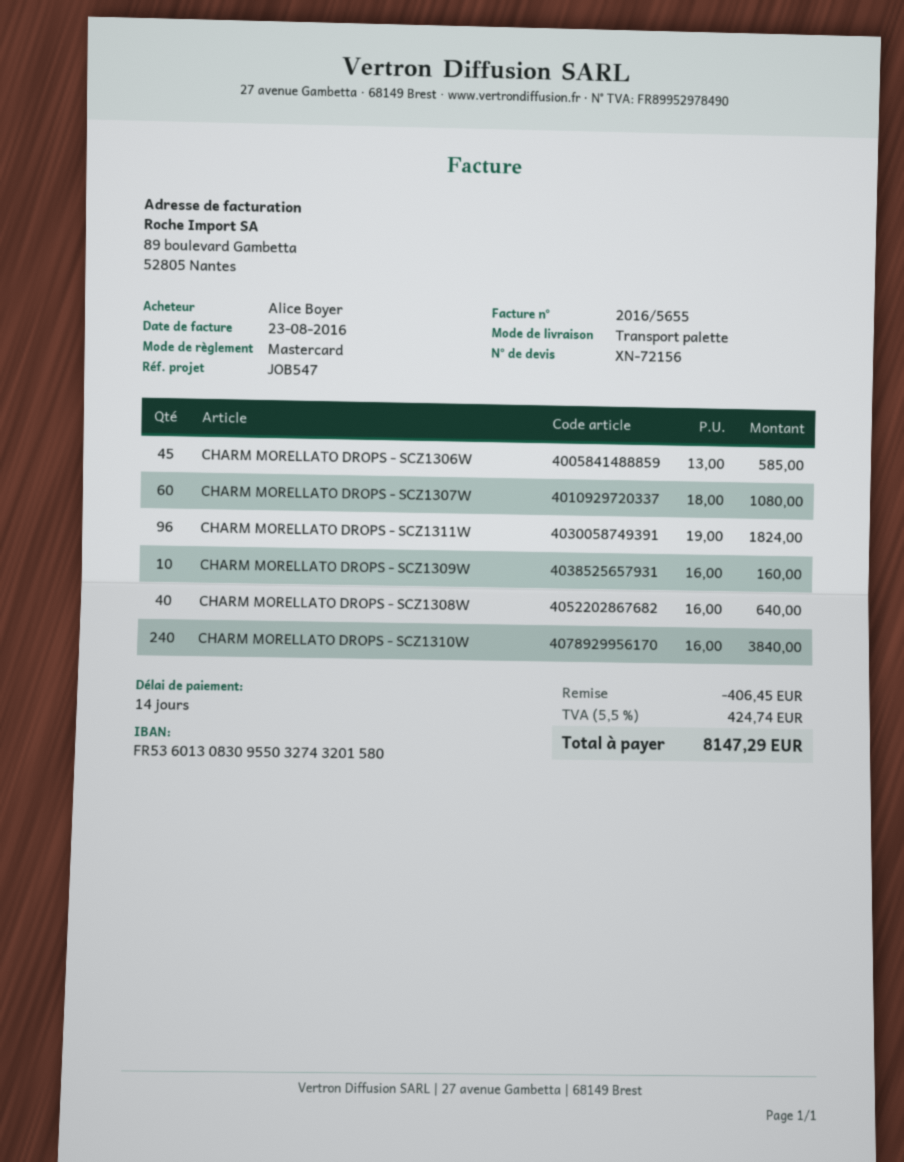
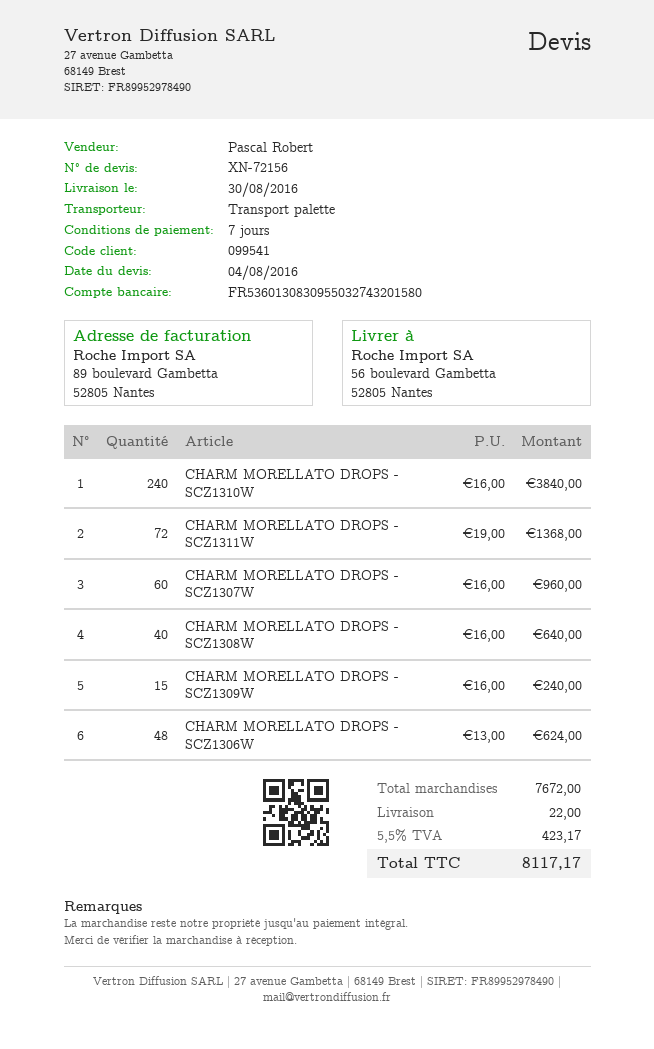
payment terms: 14 days -> 7 days
CHARM MORELLATO DROPS - SCZ1306W: 45 x 13.00 = 585.00 -> 48 x 13.00 = 624.00
CHARM MORELLATO DROPS - SCZ1307W: 60 x 18.00 = 1080.00 -> 60 x 16.00 = 960.00
CHARM MORELLATO DROPS - SCZ1311W: 96 x 19.00 = 1824.00 -> 72 x 19.00 = 1368.00
CHARM MORELLATO DROPS - SCZ1309W: 10 x 16.00 = 160.00 -> 15 x 16.00 = 240.00
discount: 406.45 -> none
shipping: none -> 22.00
tax: 5.5% = 424.74 -> 5.5% = 423.17
total: 8147.29 -> 8117.17

